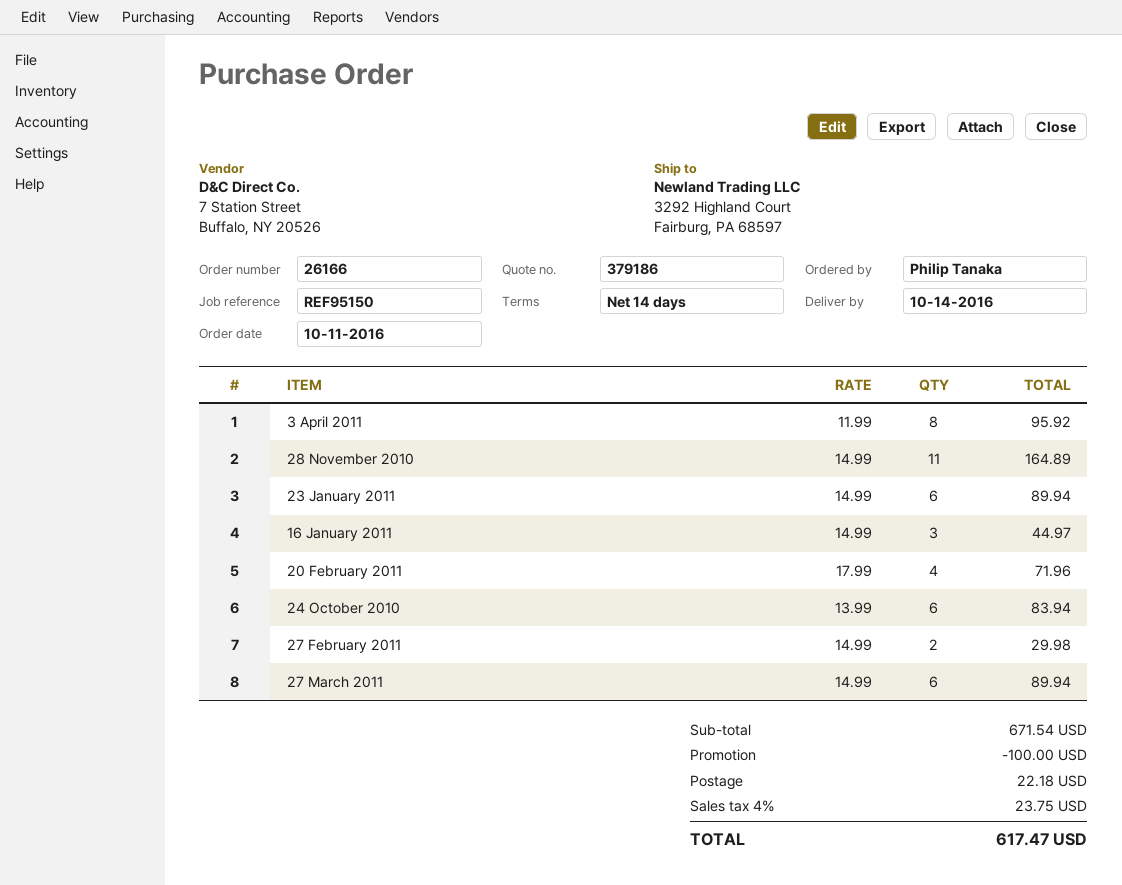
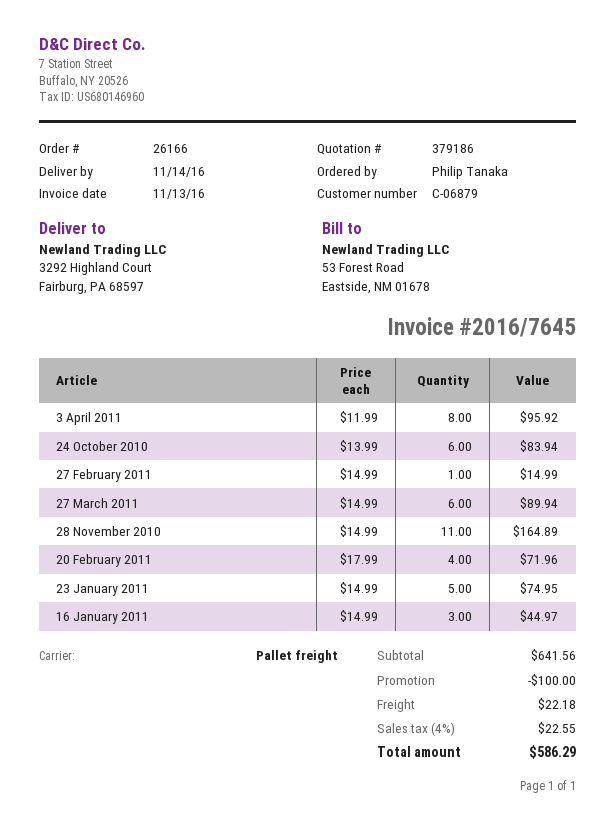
delivery date: 2016-10-14 -> 2016-11-14
23 January 2011: 6 x 14.99 = 89.94 -> 5 x 14.99 = 74.95
27 February 2011: 2 x 14.99 = 29.98 -> 1 x 14.99 = 14.99
subtotal: 671.54 -> 641.56
tax: 4% = 23.75 -> 4% = 22.55
total: 617.47 -> 586.29

